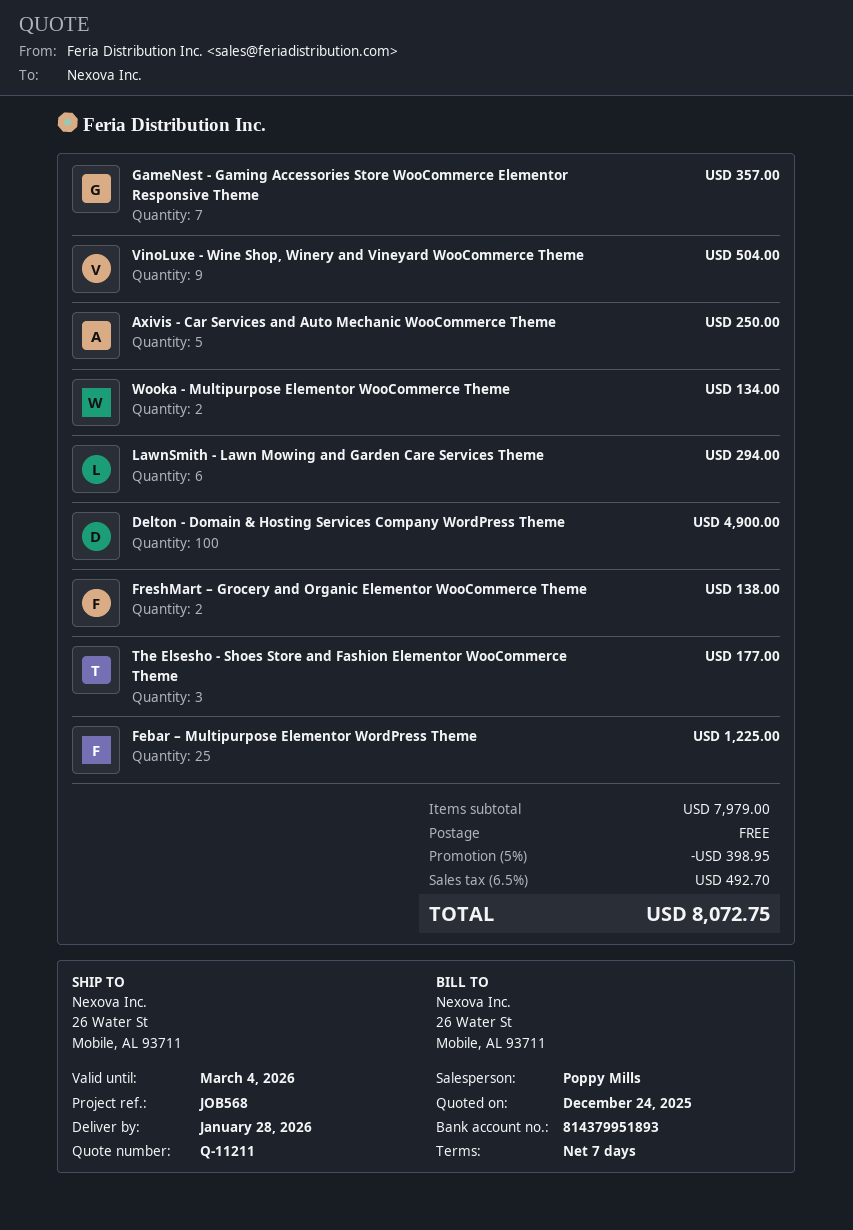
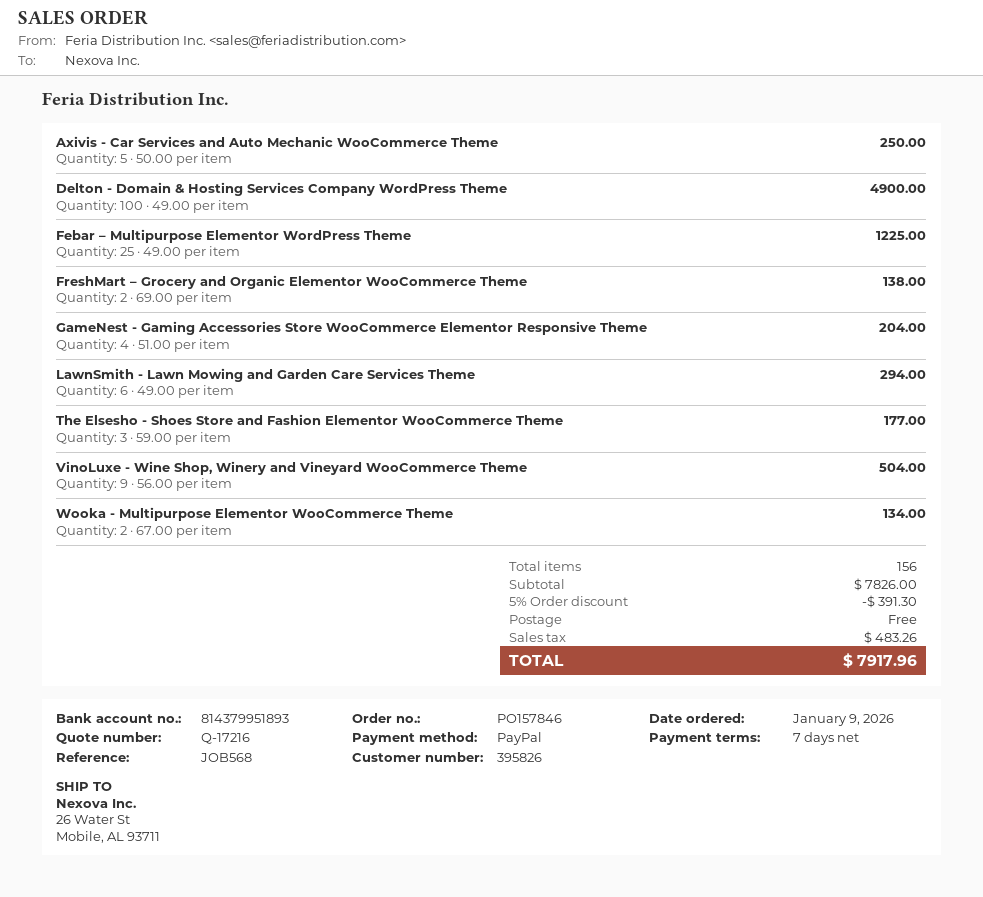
quote number: Q-11211 -> Q-17216
GameNest - Gaming Accessories Store WooCommerce Elementor Responsive Theme: 7 for 357.00 -> 4 for 204.00
subtotal: 7979.00 -> 7826.00
discount: 5% = 398.95 -> 5% = 391.30
tax: 492.70 -> 483.26
total: 8072.75 -> 7917.96

